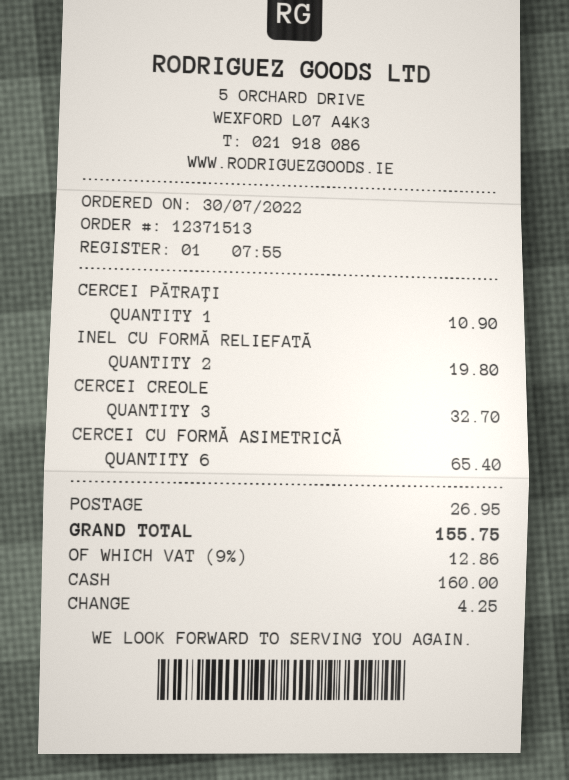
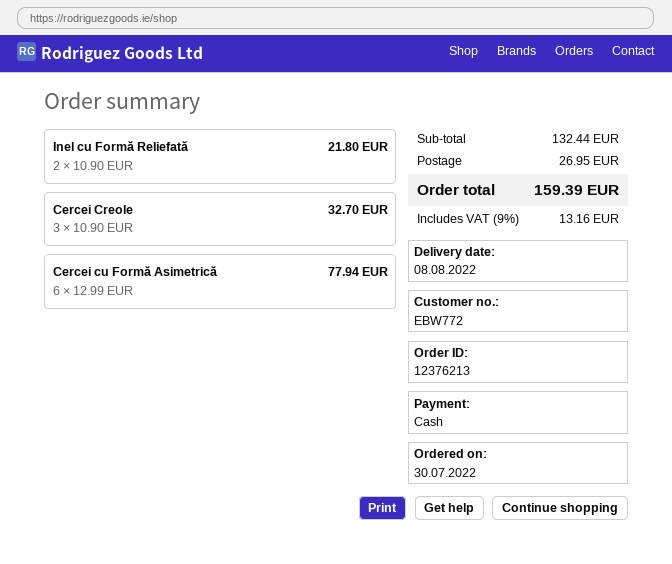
order number: 12371513 -> 12376213
CERCEI PĂTRAȚI: 1 for 10.90 -> none
INEL CU FORMĂ RELIEFATĂ: 2 for 19.80 -> 2 for 21.80
CERCEI CU FORMĂ ASIMETRICĂ: 6 for 65.40 -> 6 for 77.94
tax: 9% = 12.86 -> 9% = 13.16
total: 155.75 -> 159.39

